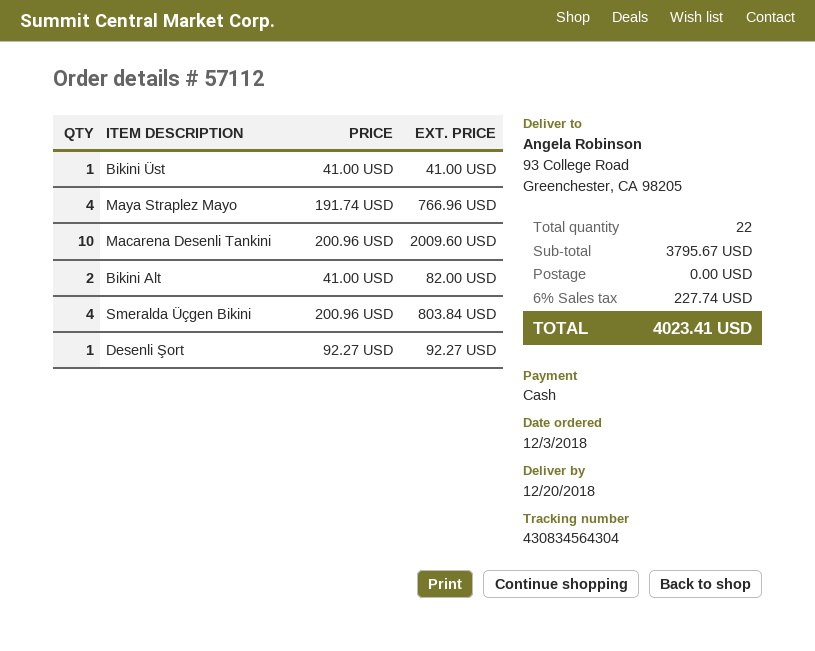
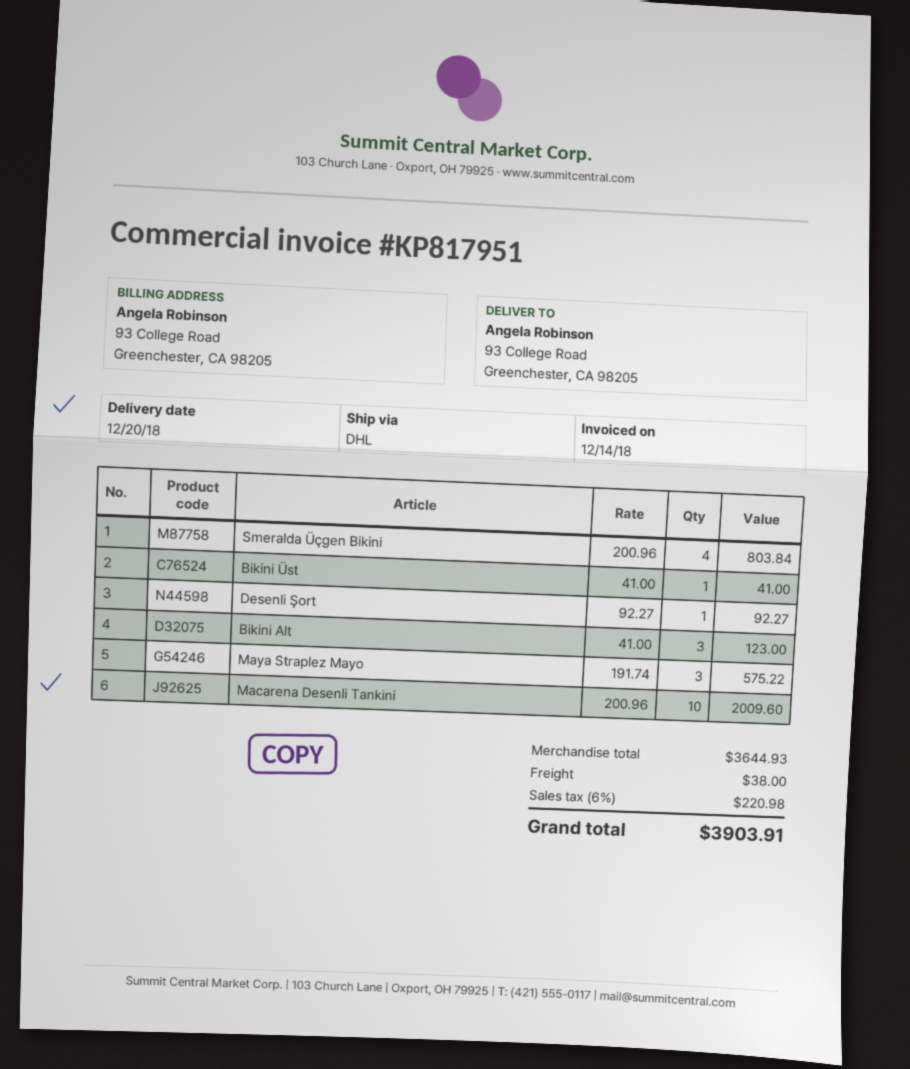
Maya Straplez Mayo: 4 x 191.74 = 766.96 -> 3 x 191.74 = 575.22
Bikini Alt: 2 x 41.00 = 82.00 -> 3 x 41.00 = 123.00
subtotal: 3795.67 -> 3644.93
shipping: 0.00 -> 38.00
tax: 6% = 227.74 -> 6% = 220.98
total: 4023.41 -> 3903.91

